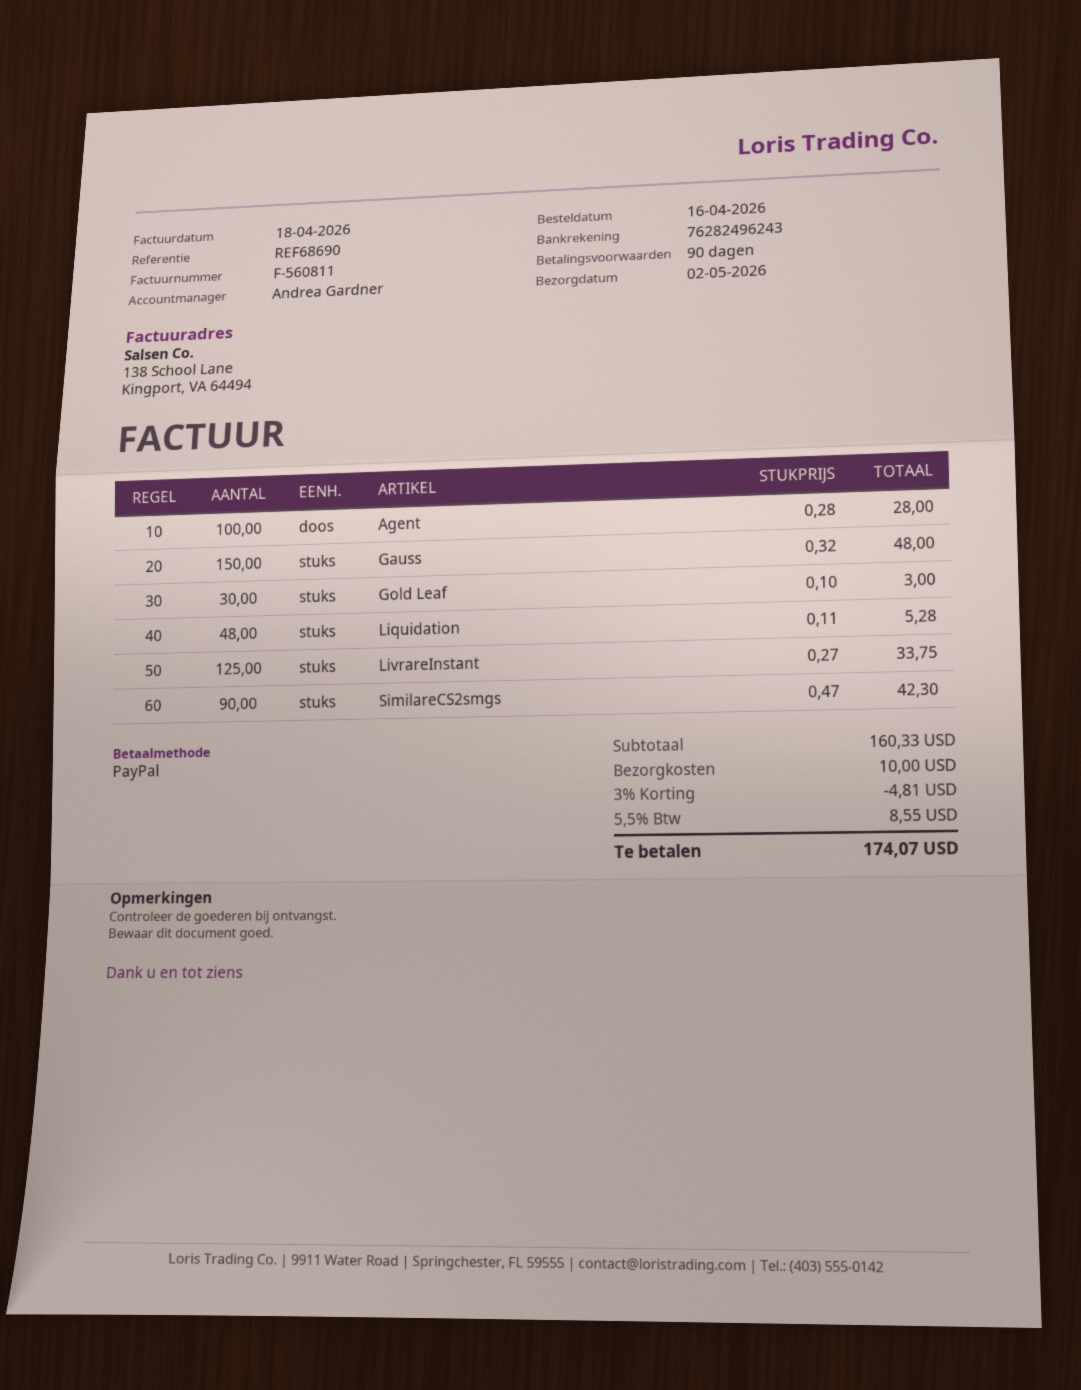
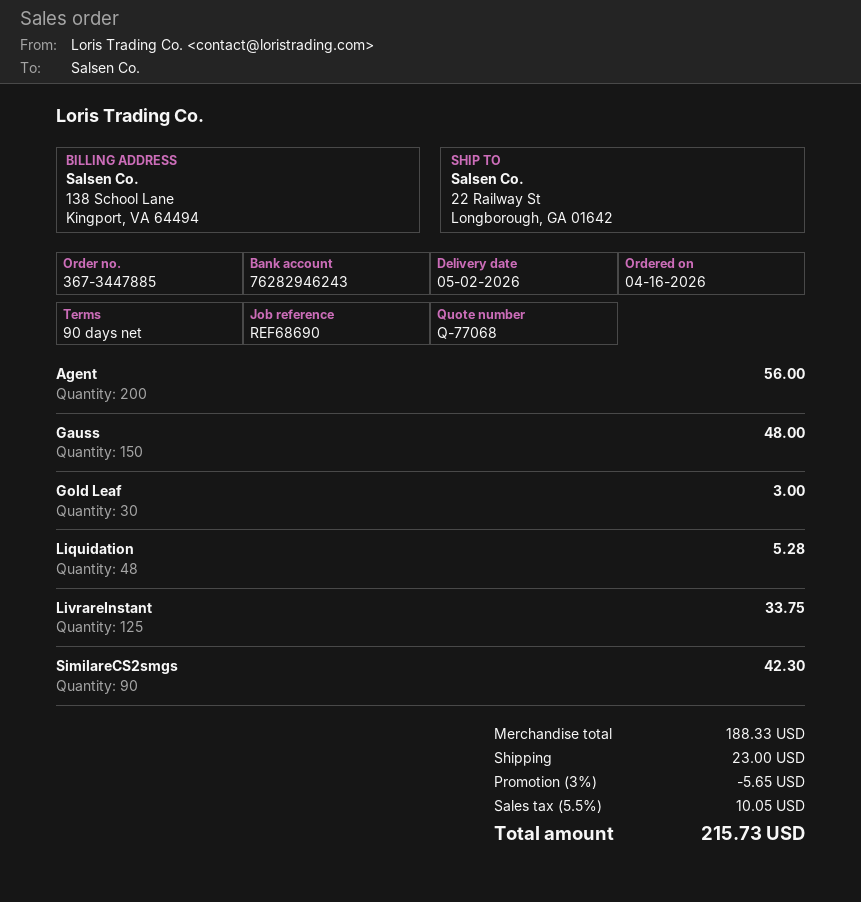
bank account: 76282496243 -> 76282946243
Agent: 100 for 28.00 -> 200 for 56.00
subtotal: 160.33 -> 188.33
discount: 3% = 4.81 -> 3% = 5.65
shipping: 10.00 -> 23.00
tax: 5.5% = 8.55 -> 5.5% = 10.05
total: 174.07 -> 215.73

